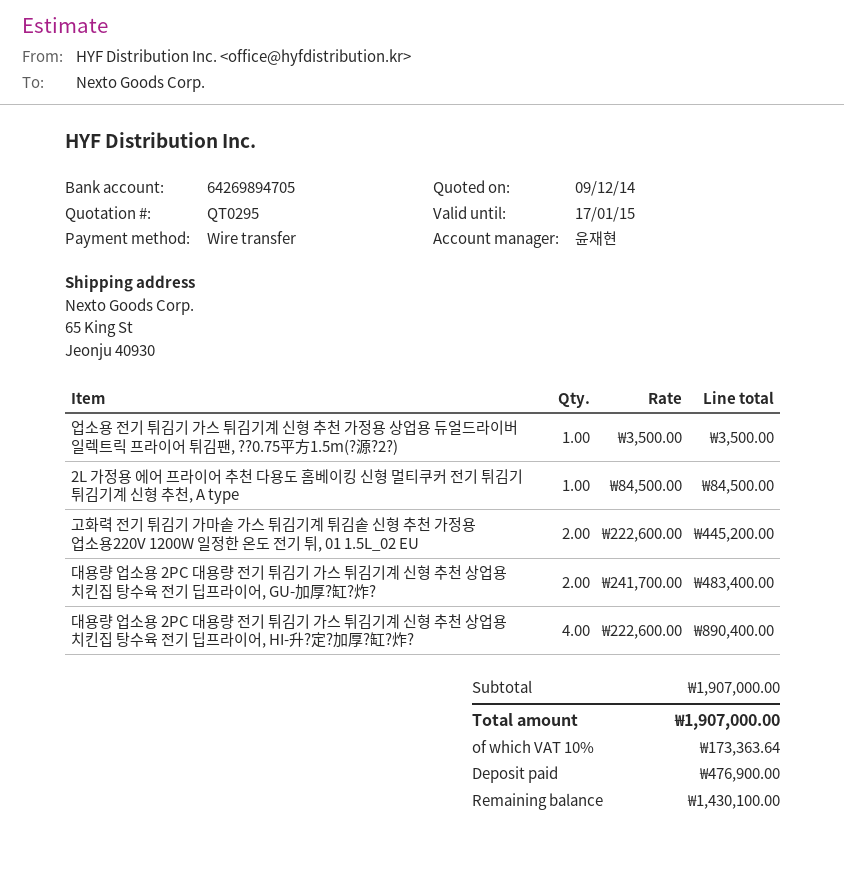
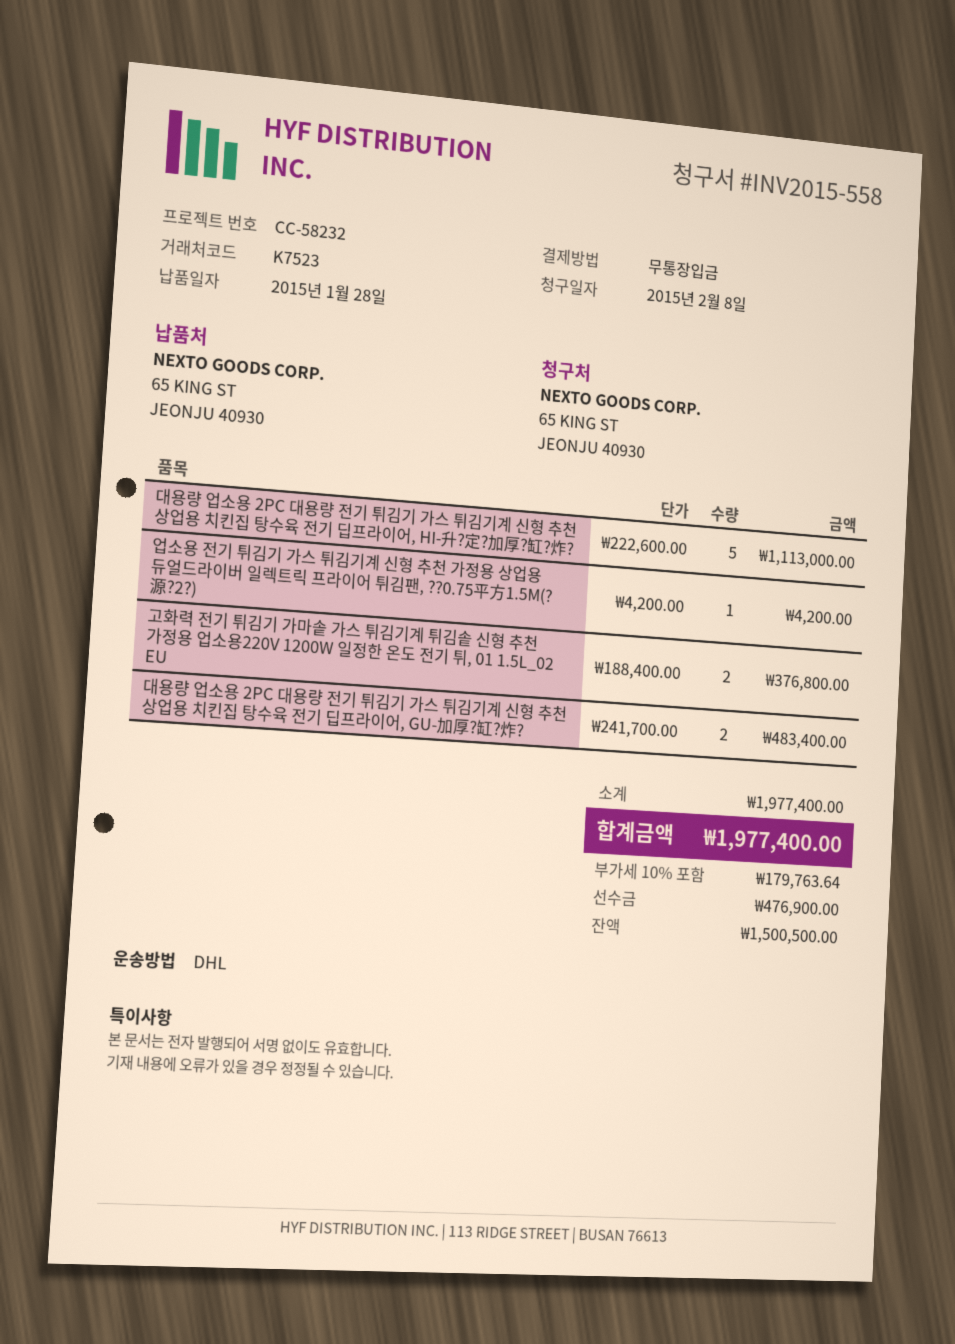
업소용 전기 튀김기 가스 튀김기계 신형 추천 가정용 상업용 듀얼드라이버 일렉트릭 프라이어 튀김팬, ??0.75平方1.5m(?源?2?): 1 x 3500.00 = 3500.00 -> 1 x 4200.00 = 4200.00
2L 가정용 에어 프라이어 추천 다용도 홈베이킹 신형 멀티쿠커 전기 튀김기 튀김기계 신형 추천, A type: 1 x 84500.00 = 84500.00 -> none
고화력 전기 튀김기 가마솥 가스 튀김기계 튀김솥 신형 추천 가정용 업소용220V 1200W 일정한 온도 전기 튀, 01 1.5L_02 EU: 2 x 222600.00 = 445200.00 -> 2 x 188400.00 = 376800.00
대용량 업소용 2PC 대용량 전기 튀김기 가스 튀김기계 신형 추천 상업용 치킨집 탕수육 전기 딥프라이어, HI-升?定?加厚?缸?炸?: 4 x 222600.00 = 890400.00 -> 5 x 222600.00 = 1113000.00
subtotal: 1907000.00 -> 1977400.00
tax: 10% = 173363.64 -> 10% = 179763.64
total: 1907000.00 -> 1977400.00
balance: 1430100.00 -> 1500500.00

